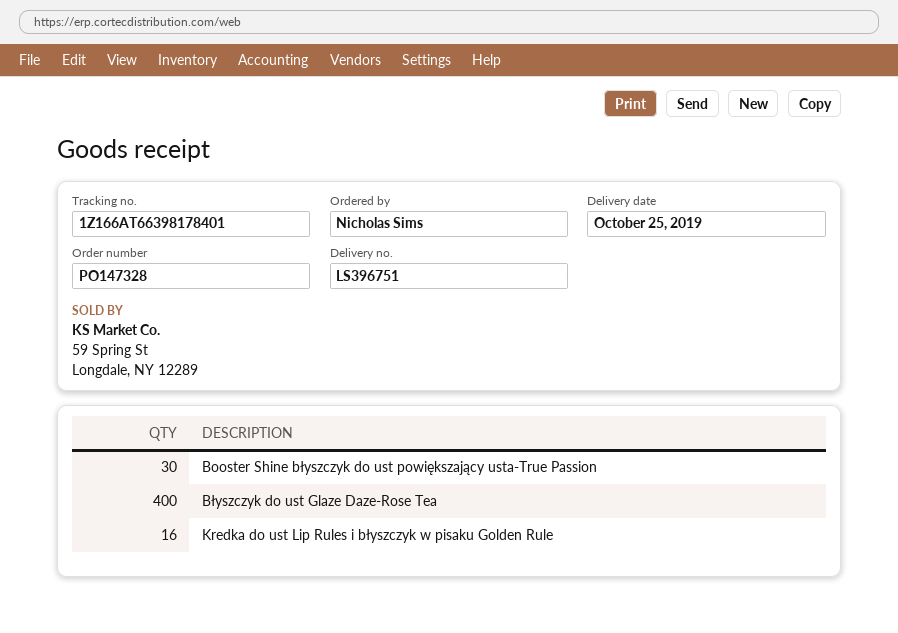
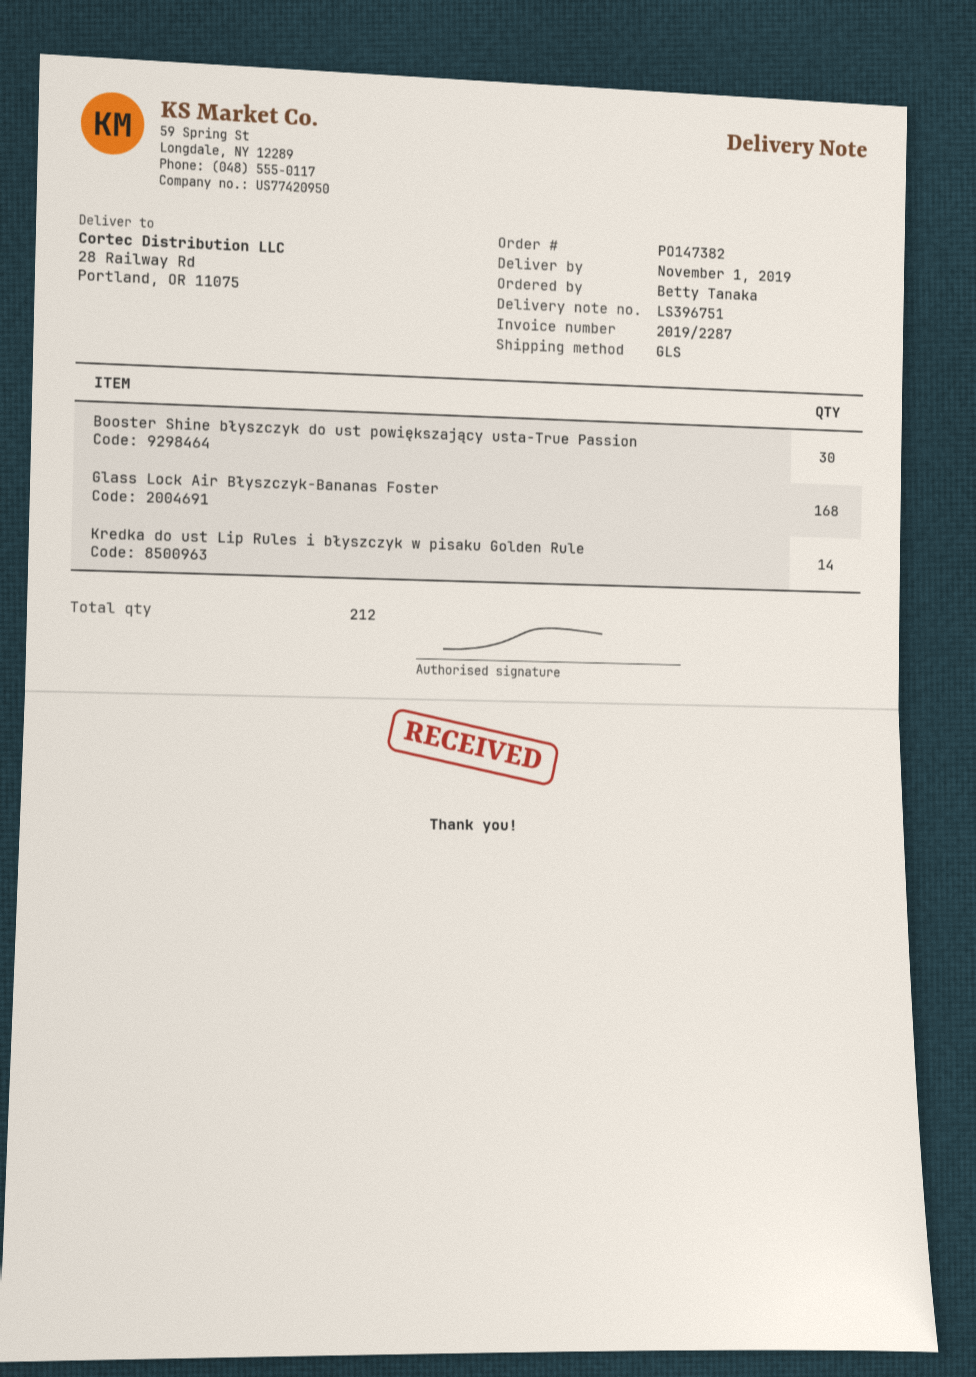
order number: PO147328 -> PO147382
delivery date: 2019-10-25 -> 2019-11-01
ordered by: Nicholas Sims -> Betty Tanaka
Błyszczyk do ust Glaze Daze-Rose Tea: 400 -> none
Kredka do ust Lip Rules i błyszczyk w pisaku Golden Rule: 16 -> 14
Glass Lock Air Błyszczyk-Bananas Foster: none -> 168

